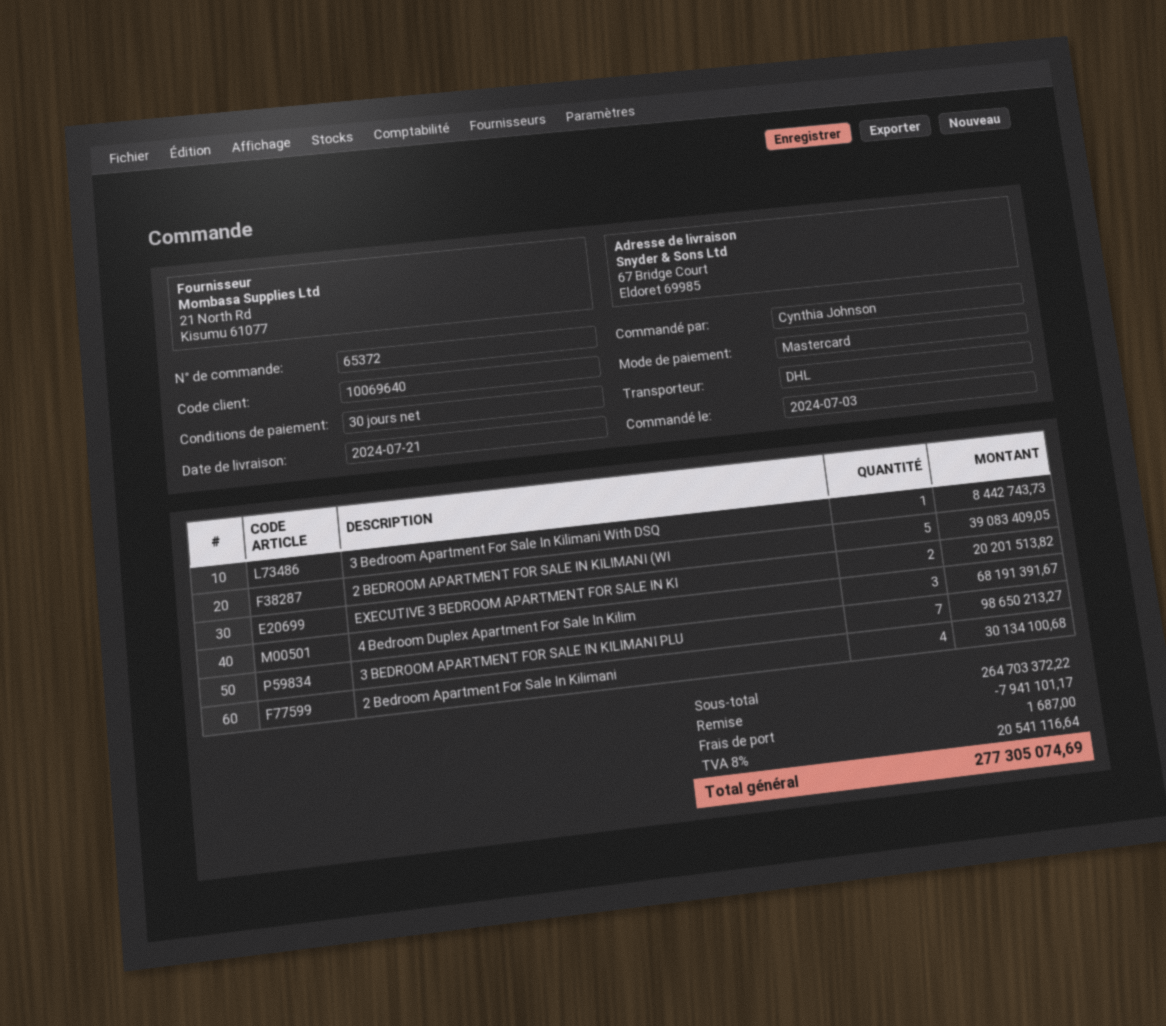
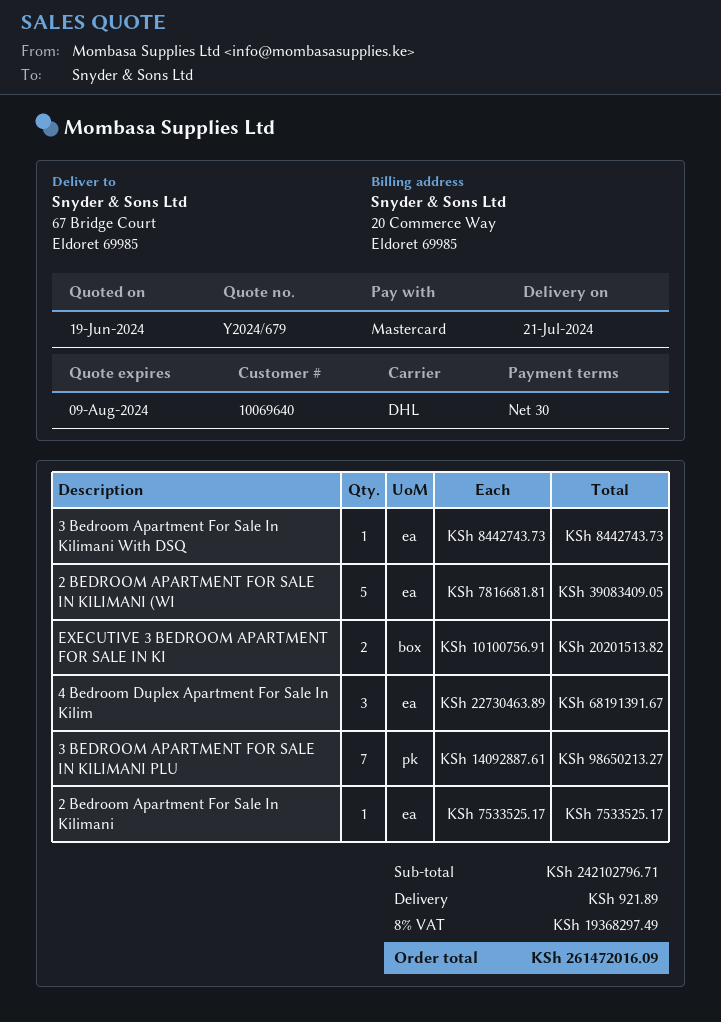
2 Bedroom Apartment For Sale In Kilimani: 4 for 30134100.68 -> 1 for 7533525.17
subtotal: 264703372.22 -> 242102796.71
discount: 7941101.17 -> none
shipping: 1687.00 -> 921.89
tax: 8% = 20541116.64 -> 8% = 19368297.49
total: 277305074.69 -> 261472016.09

